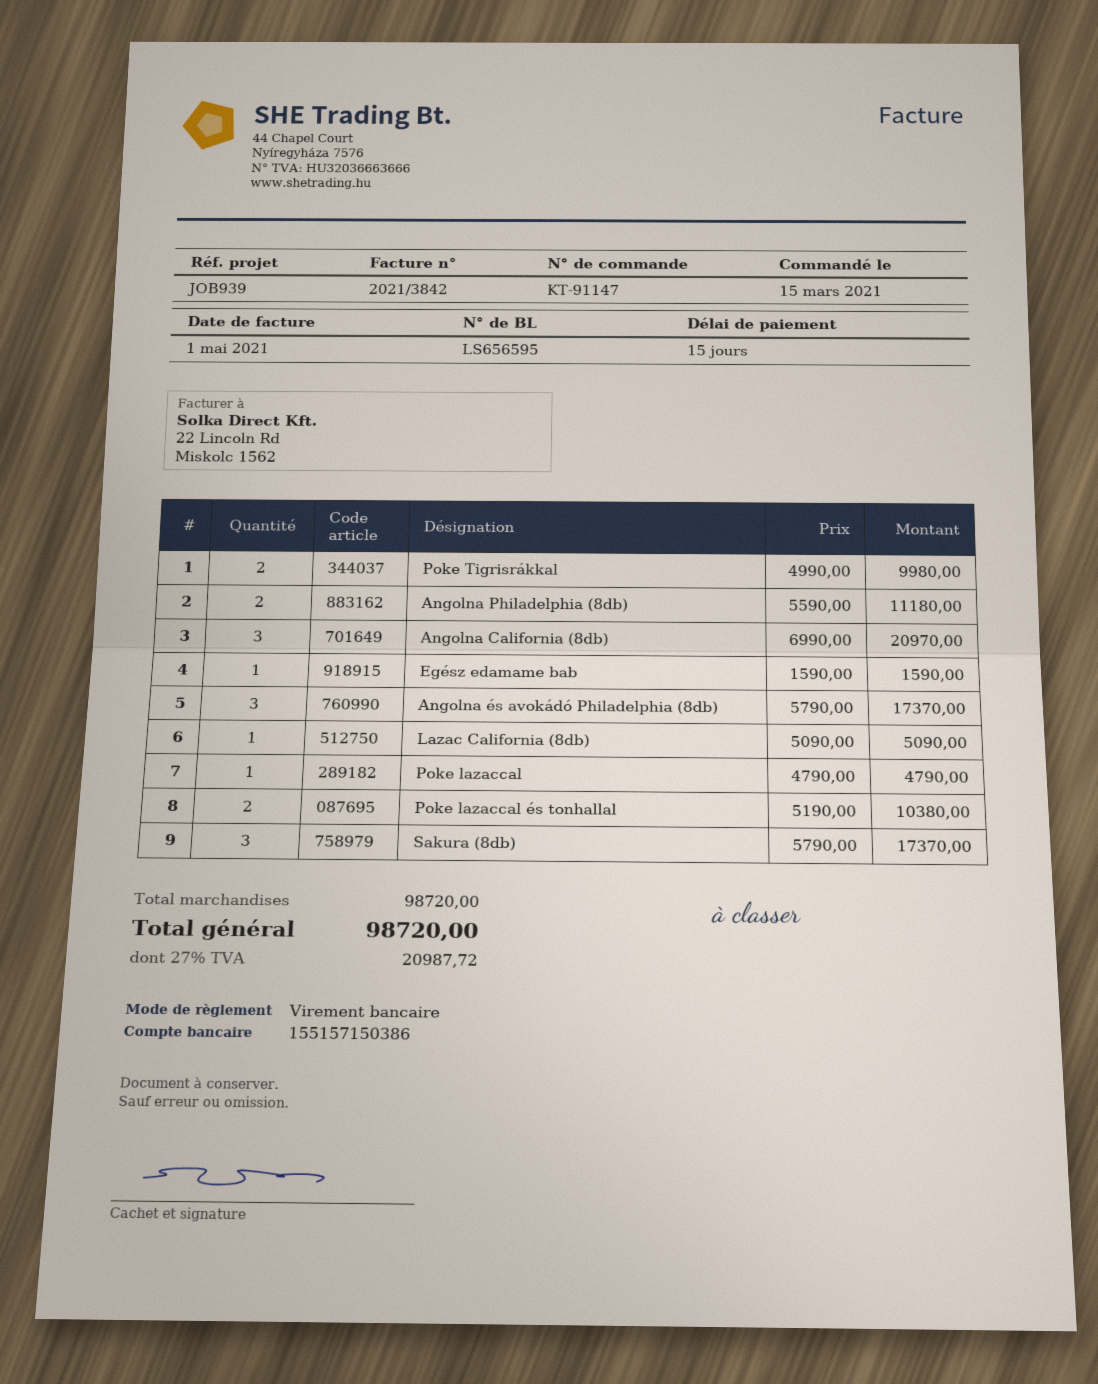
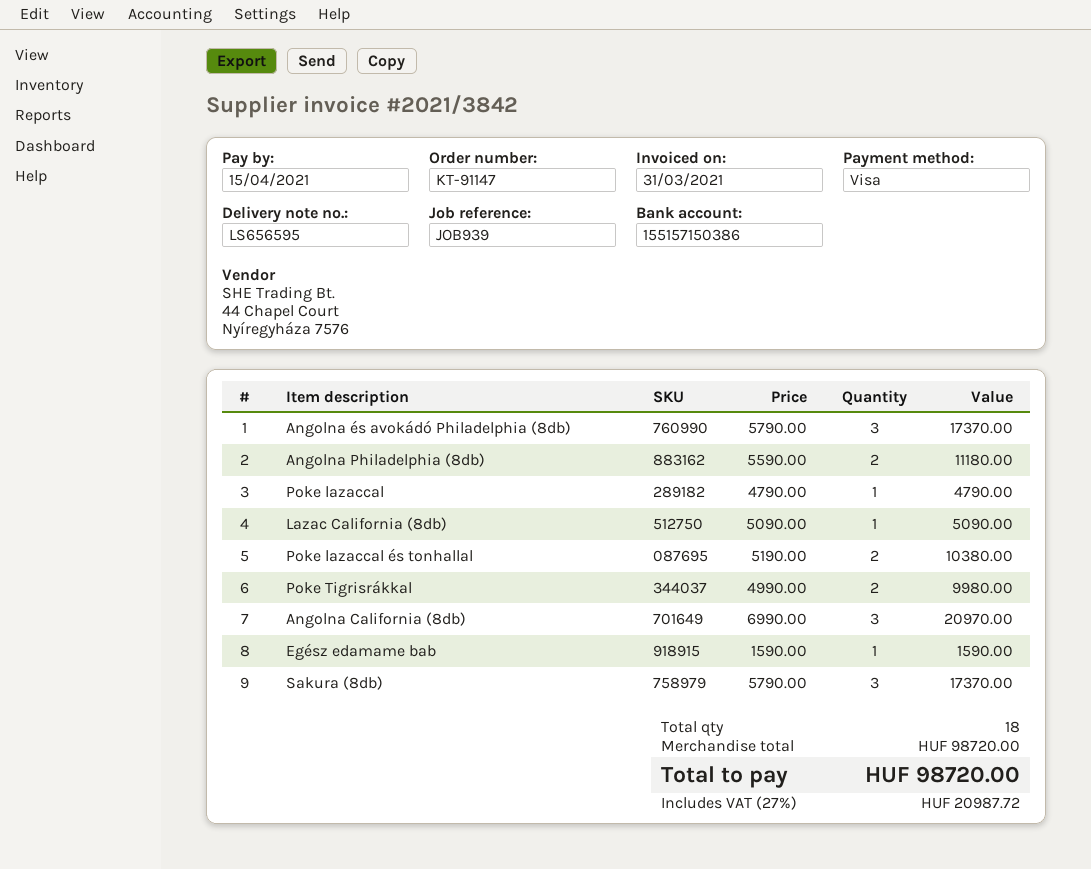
invoice date: 2021-05-01 -> 2021-03-31
payment method: bank transfer -> Visa

